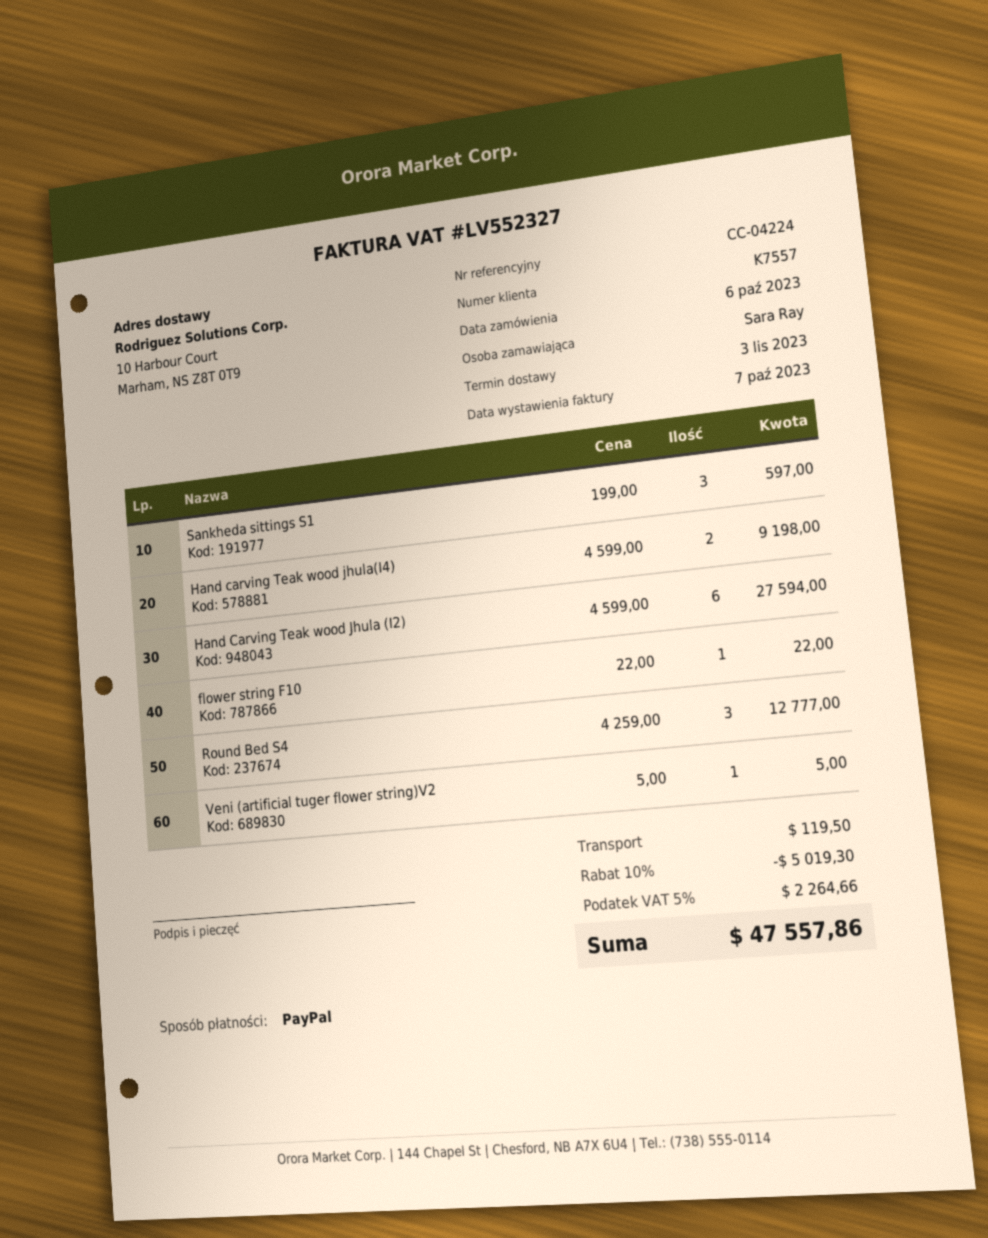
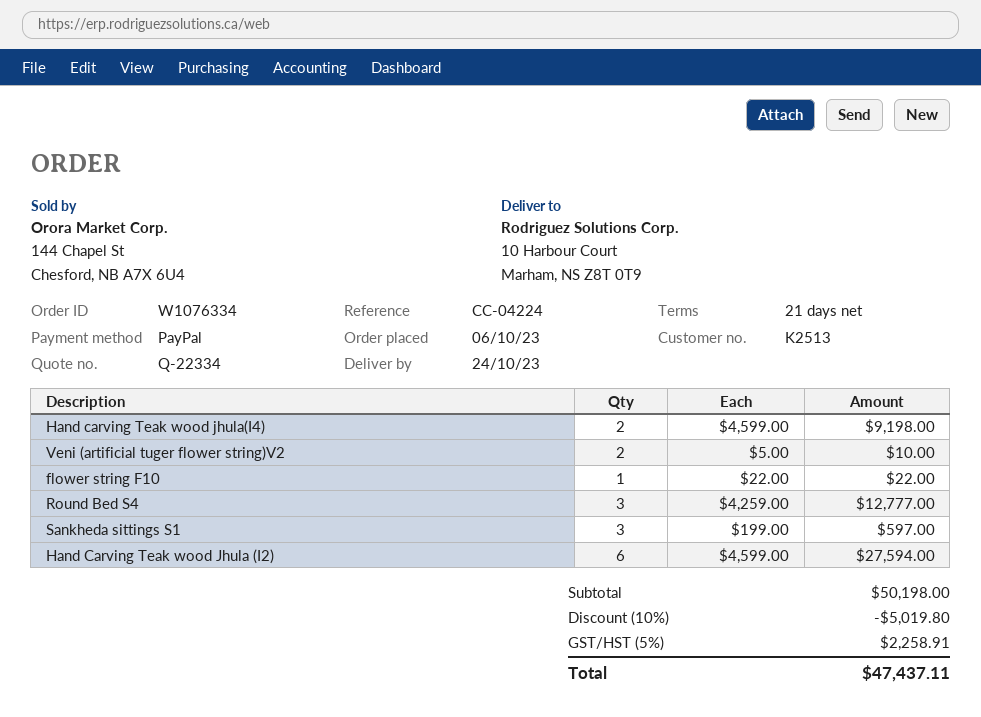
delivery date: 2023-11-03 -> 2023-10-24
customer number: K7557 -> K2513
Veni (artificial tuger flower string)V2: 1 x 5.00 = 5.00 -> 2 x 5.00 = 10.00
discount: 10% = 5019.30 -> 10% = 5019.80
shipping: 119.50 -> none
tax: 5% = 2264.66 -> 5% = 2258.91
total: 47557.86 -> 47437.11

